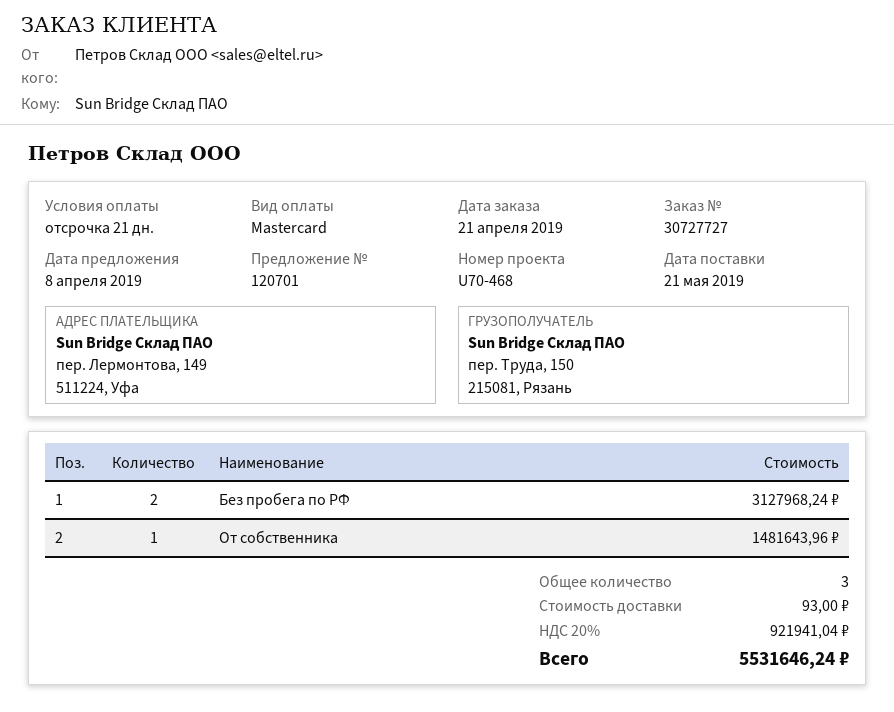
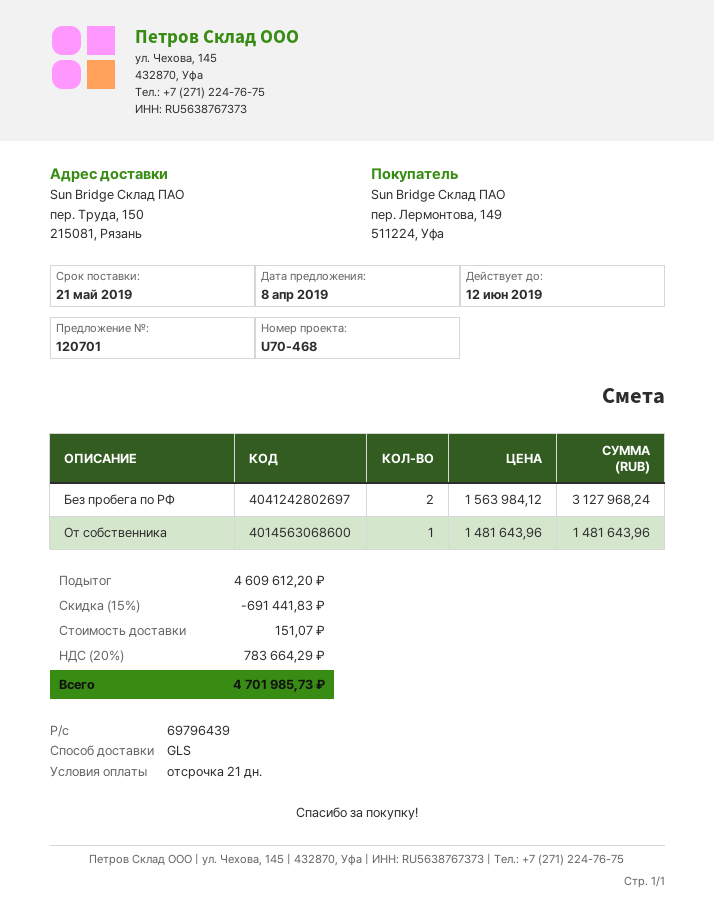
discount: none -> 15% = 691441.83
shipping: 93.00 -> 151.07
tax: 20% = 921941.04 -> 20% = 783664.29
total: 5531646.24 -> 4701985.73

